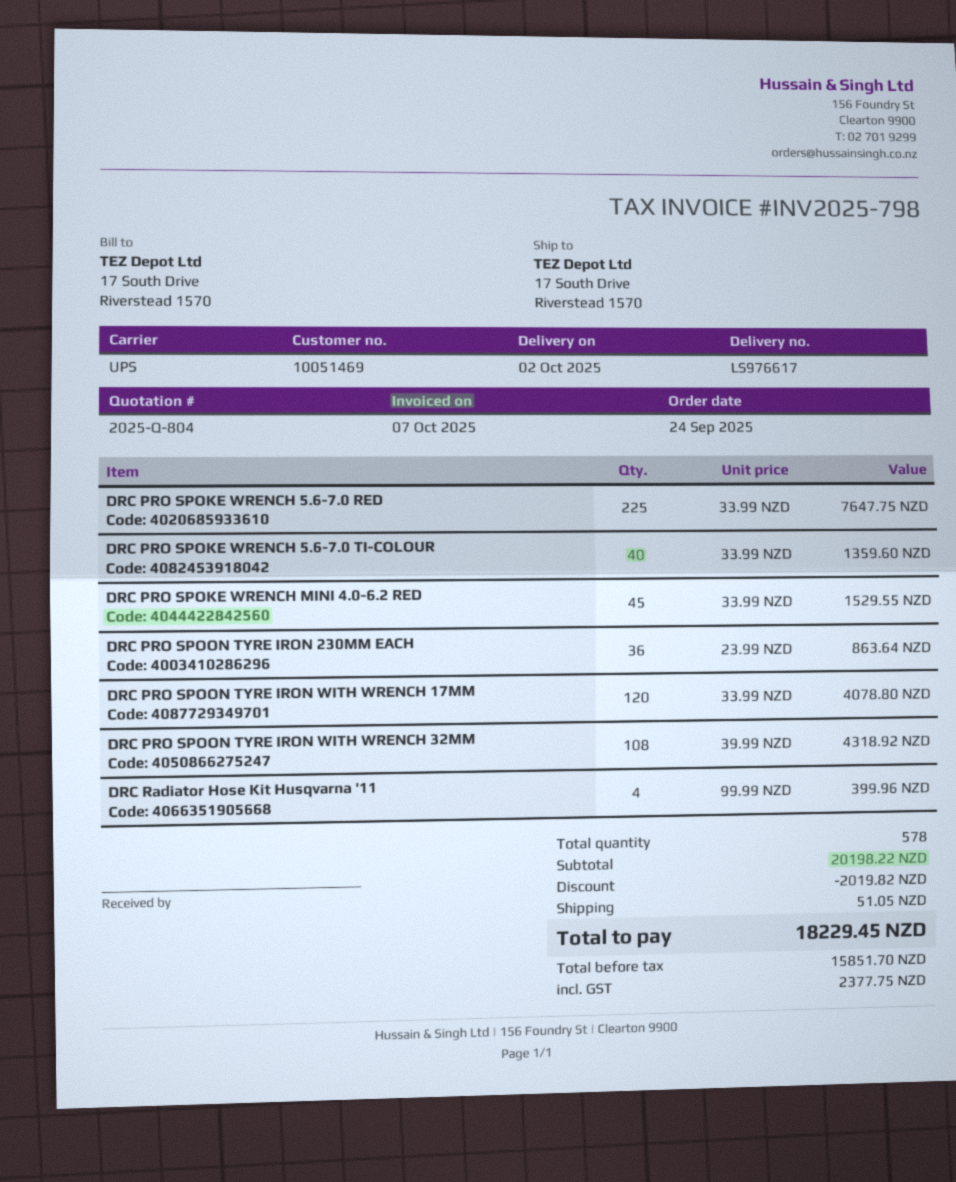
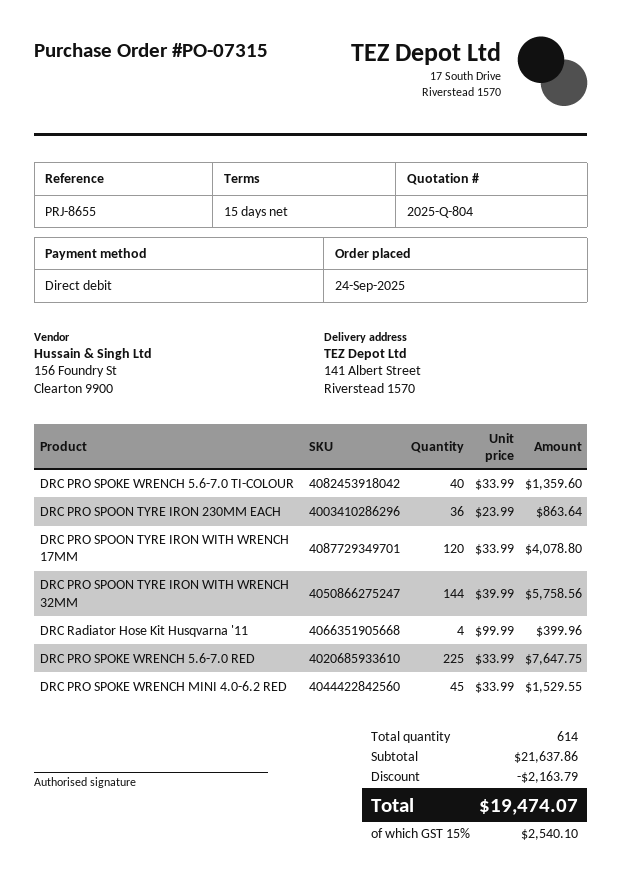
ship to: 17 South Drive, Riverstead 1570 -> 141 Albert Street, Riverstead 1570
DRC PRO SPOON TYRE IRON WITH WRENCH 32MM: 108 x 39.99 = 4318.92 -> 144 x 39.99 = 5758.56
total quantity: 578 -> 614
subtotal: 20198.22 -> 21637.86
discount: 2019.82 -> 2163.79
shipping: 51.05 -> none
tax: 2377.75 -> 2540.10
total: 18229.45 -> 19474.07

